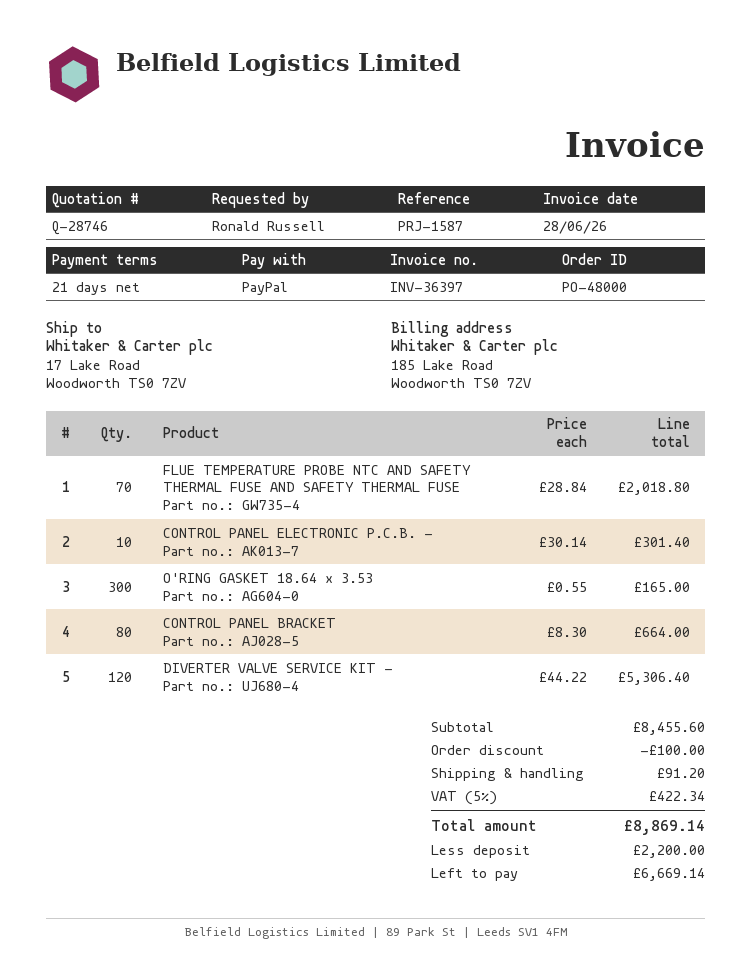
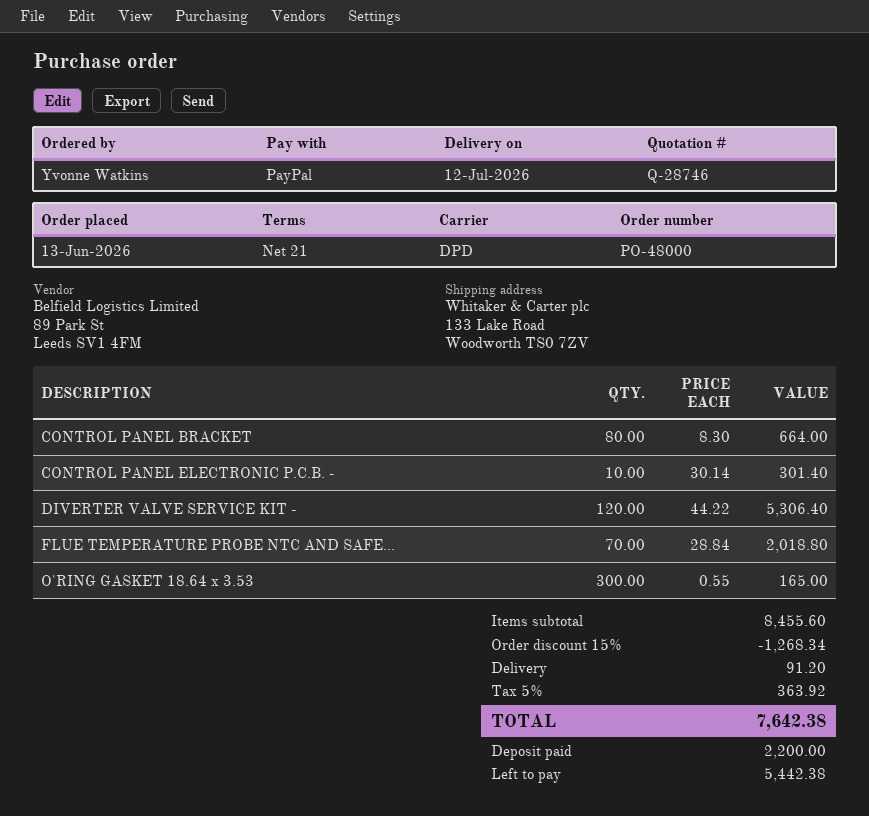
ordered by: Ronald Russell -> Yvonne Watkins
ship to: 17 Lake Road, Woodworth TS0 7ZV -> 133 Lake Road, Woodworth TS0 7ZV
discount: 100.00 -> 1268.34
tax: 5% = 422.34 -> 5% = 363.92
total: 8869.14 -> 7642.38
balance: 6669.14 -> 5442.38

